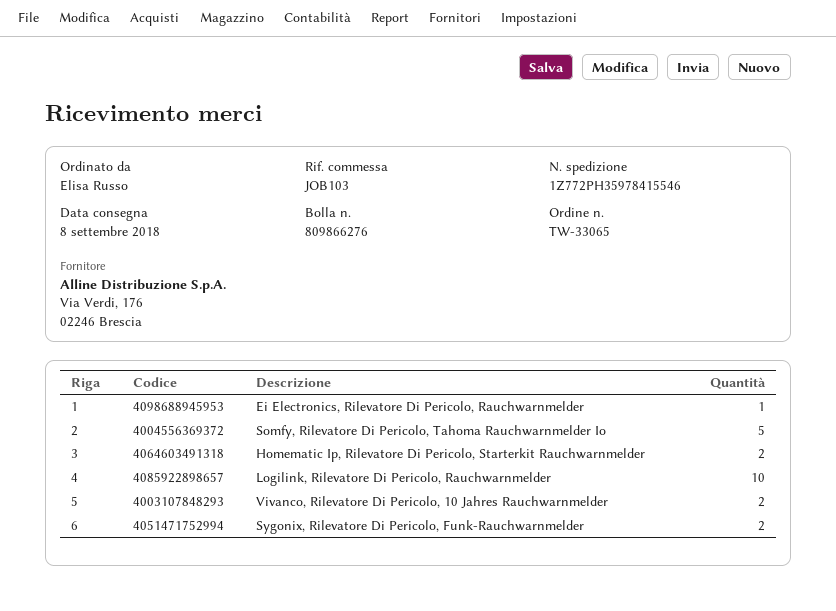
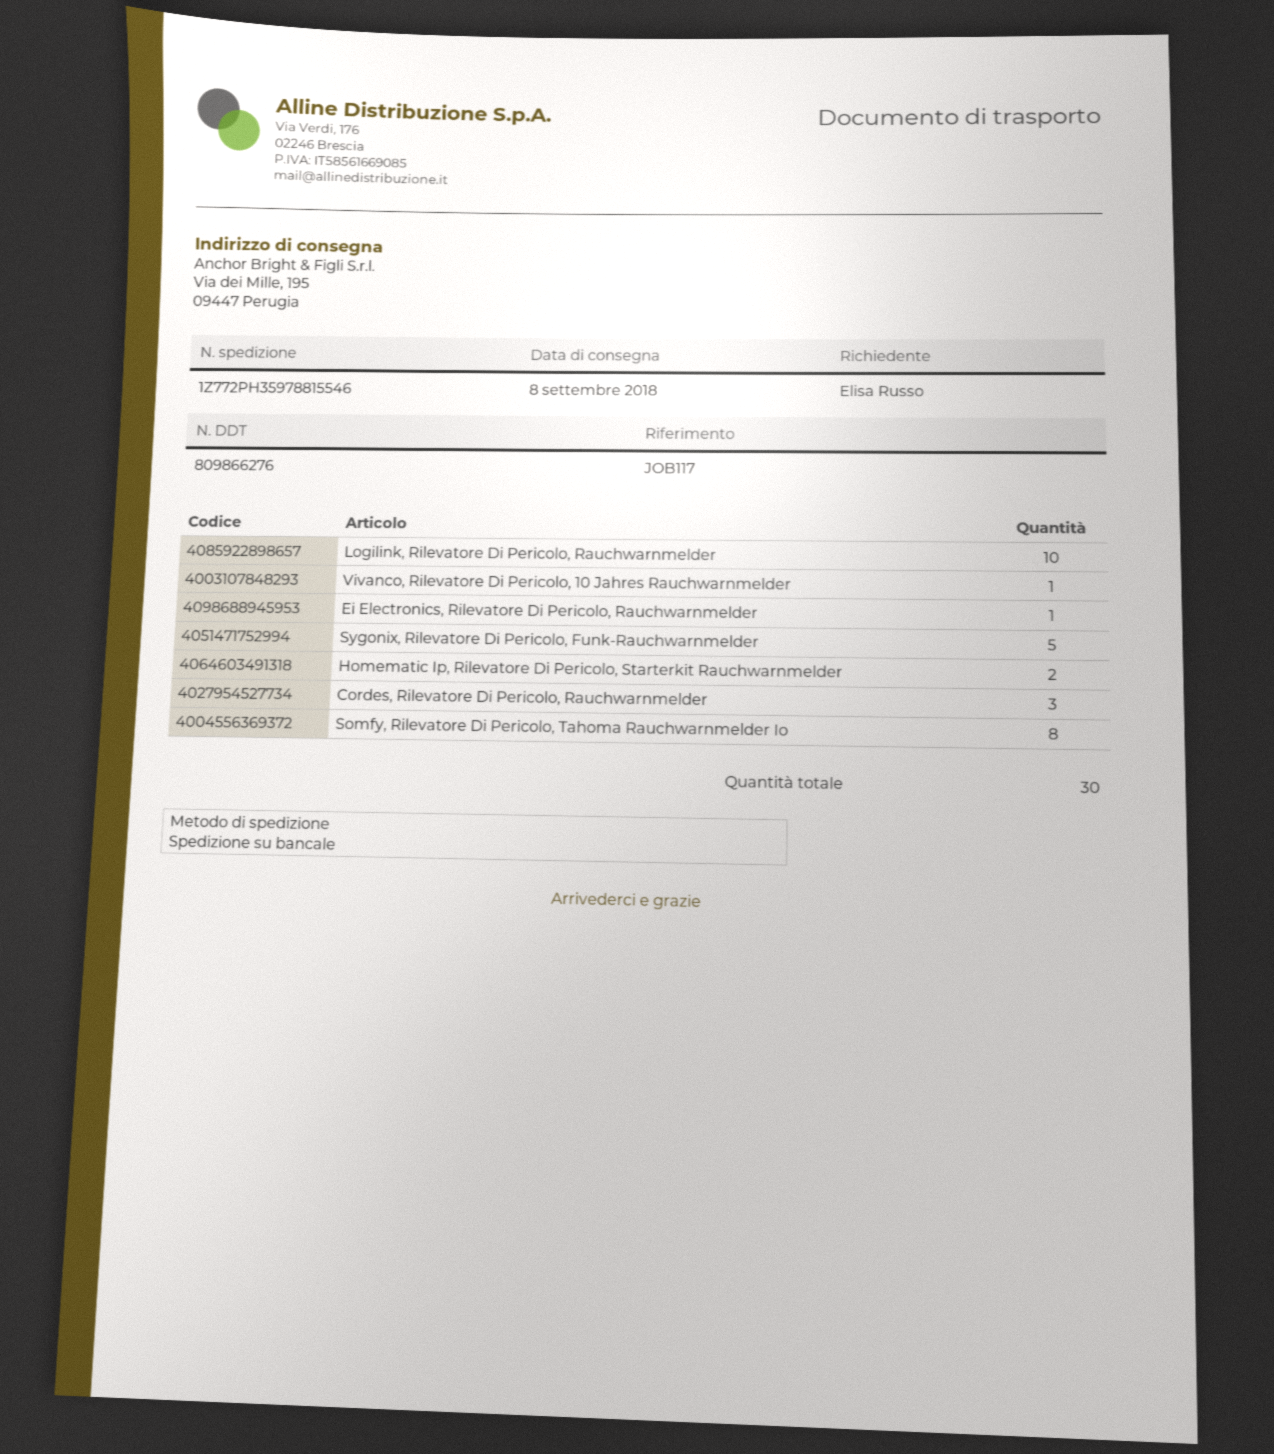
reference: JOB103 -> JOB117
tracking number: 1Z772PH35978415546 -> 1Z772PH35978815546
Somfy, Rilevatore Di Pericolo, Tahoma Rauchwarnmelder Io: 5 -> 8
Vivanco, Rilevatore Di Pericolo, 10 Jahres Rauchwarnmelder: 2 -> 1
Sygonix, Rilevatore Di Pericolo, Funk-Rauchwarnmelder: 2 -> 5
Cordes, Rilevatore Di Pericolo, Rauchwarnmelder: none -> 3

